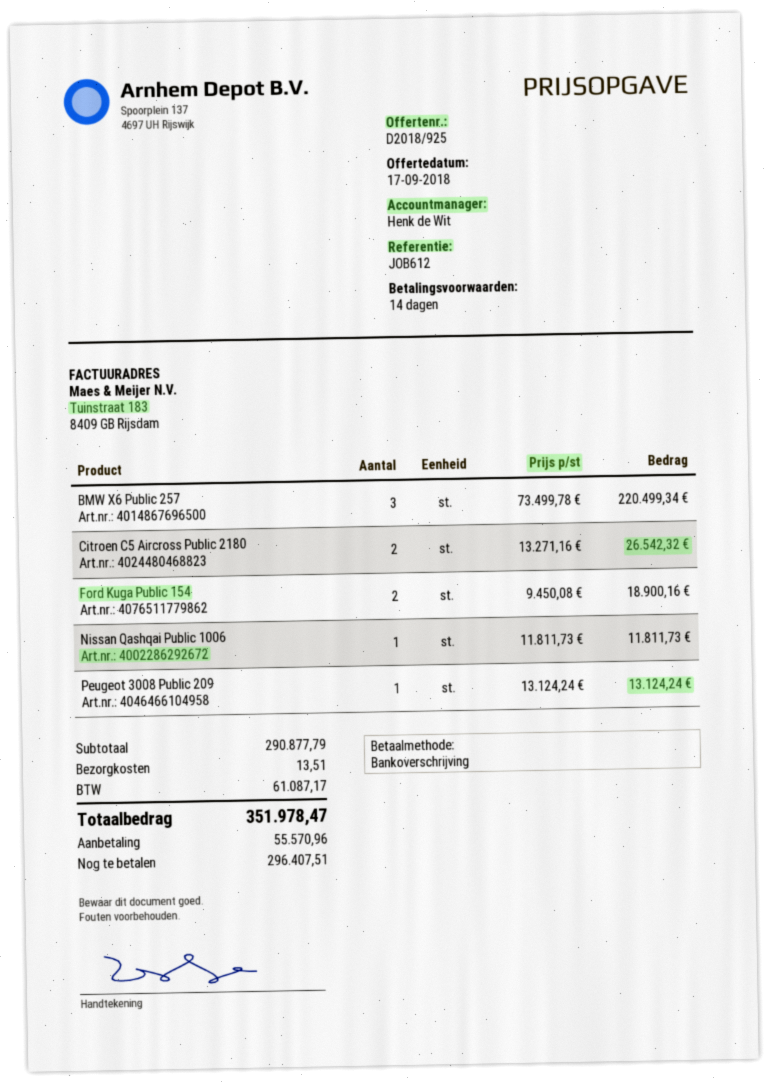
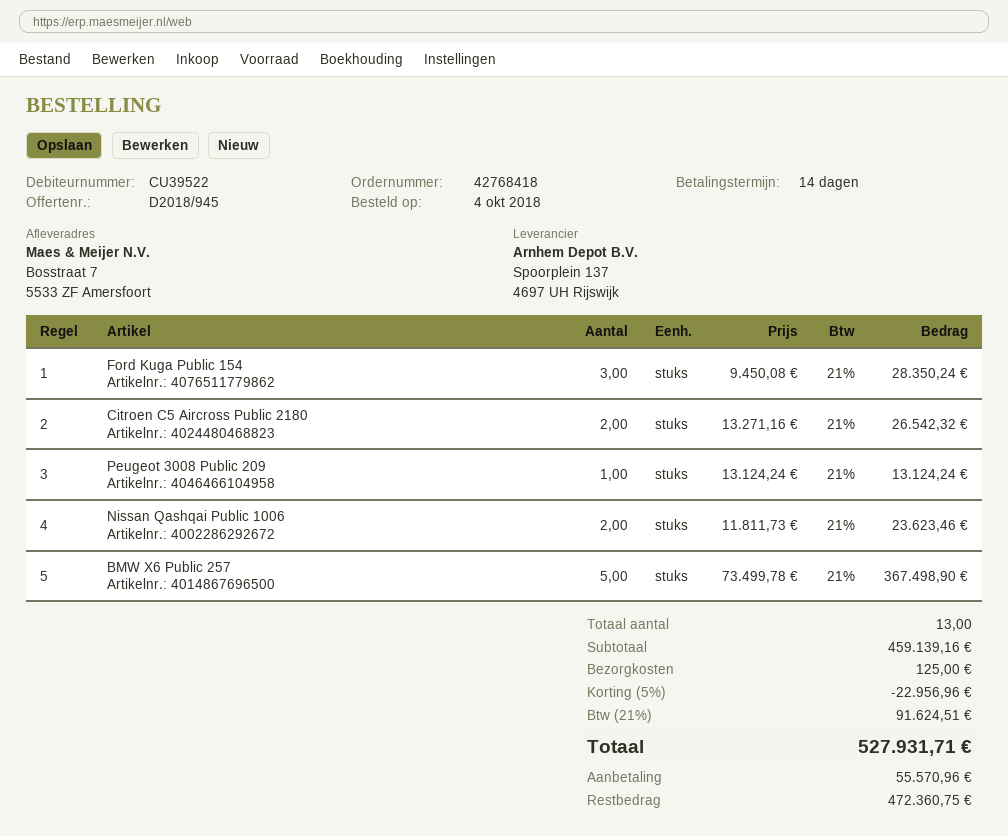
quote number: D2018/925 -> D2018/945
BMW X6 Public 257: 3 x 73499.78 = 220499.34 -> 5 x 73499.78 = 367498.90
Ford Kuga Public 154: 2 x 9450.08 = 18900.16 -> 3 x 9450.08 = 28350.24
Nissan Qashqai Public 1006: 1 x 11811.73 = 11811.73 -> 2 x 11811.73 = 23623.46
subtotal: 290877.79 -> 459139.16
discount: none -> 5% = 22956.96
shipping: 13.51 -> 125.00
tax: 61087.17 -> 91624.51
total: 351978.47 -> 527931.71
balance: 296407.51 -> 472360.75

